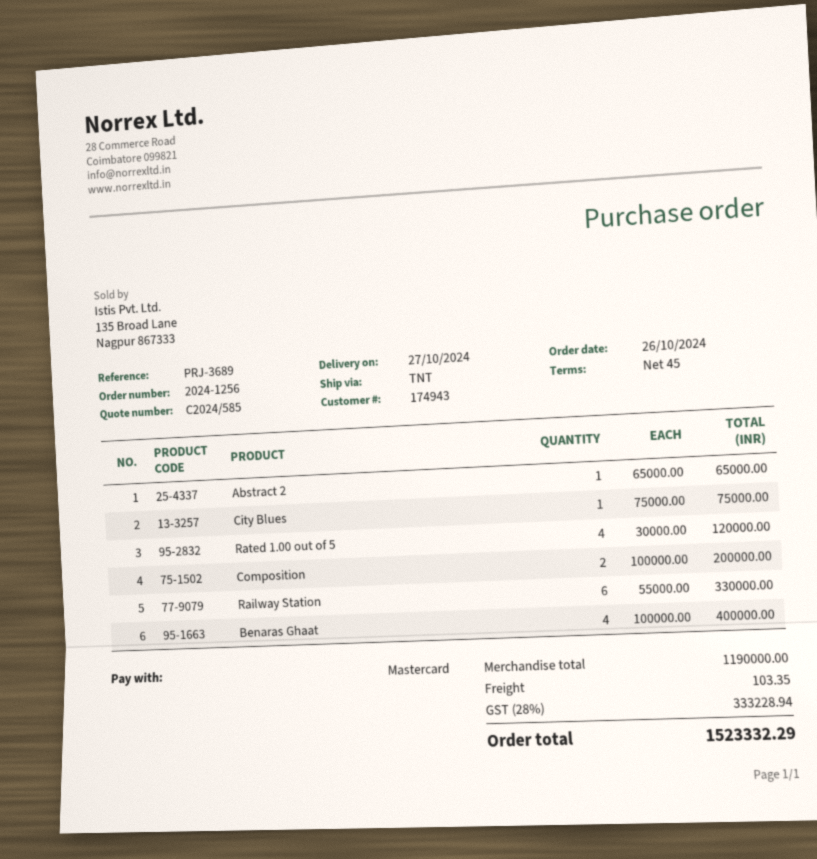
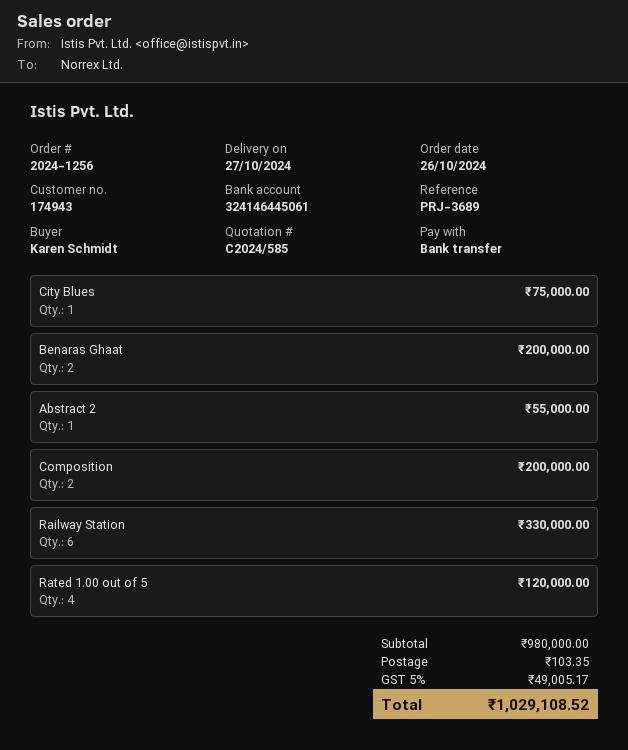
payment method: Mastercard -> bank transfer
Abstract 2: 1 for 65000.00 -> 1 for 55000.00
Benaras Ghaat: 4 for 400000.00 -> 2 for 200000.00
subtotal: 1190000.00 -> 980000.00
tax: 28% = 333228.94 -> 5% = 49005.17
total: 1523332.29 -> 1029108.52

